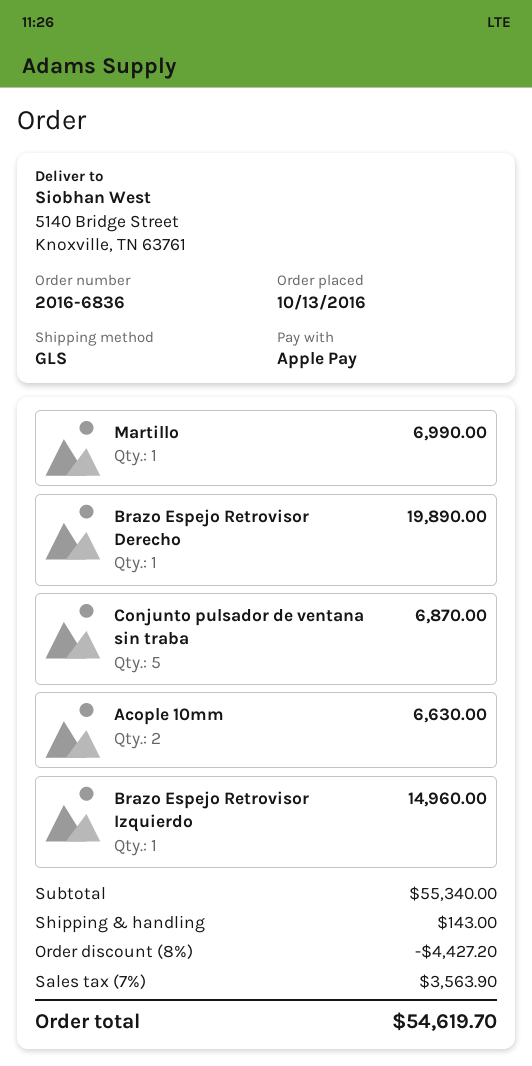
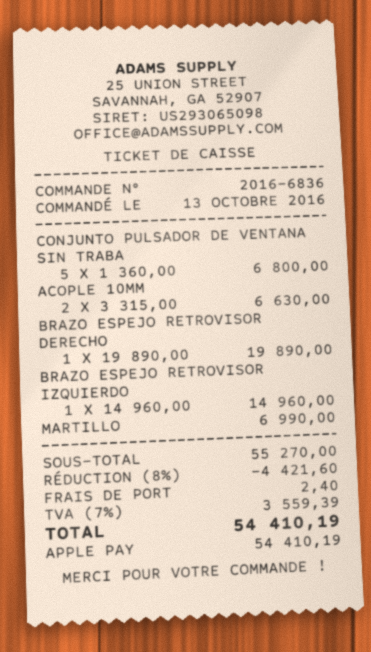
Conjunto pulsador de ventana sin traba: 5 for 6870.00 -> 5 for 6800.00
subtotal: 55340.00 -> 55270.00
discount: 8% = 4427.20 -> 8% = 4421.60
shipping: 143.00 -> 2.40
tax: 7% = 3563.90 -> 7% = 3559.39
total: 54619.70 -> 54410.19

